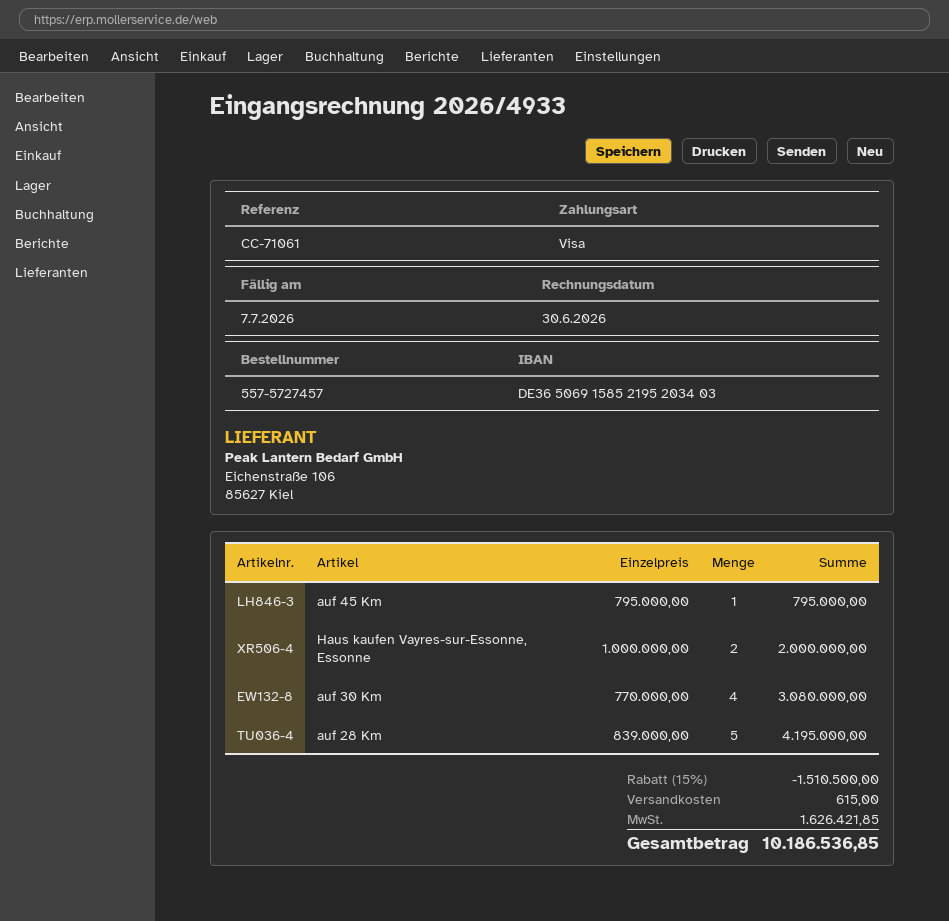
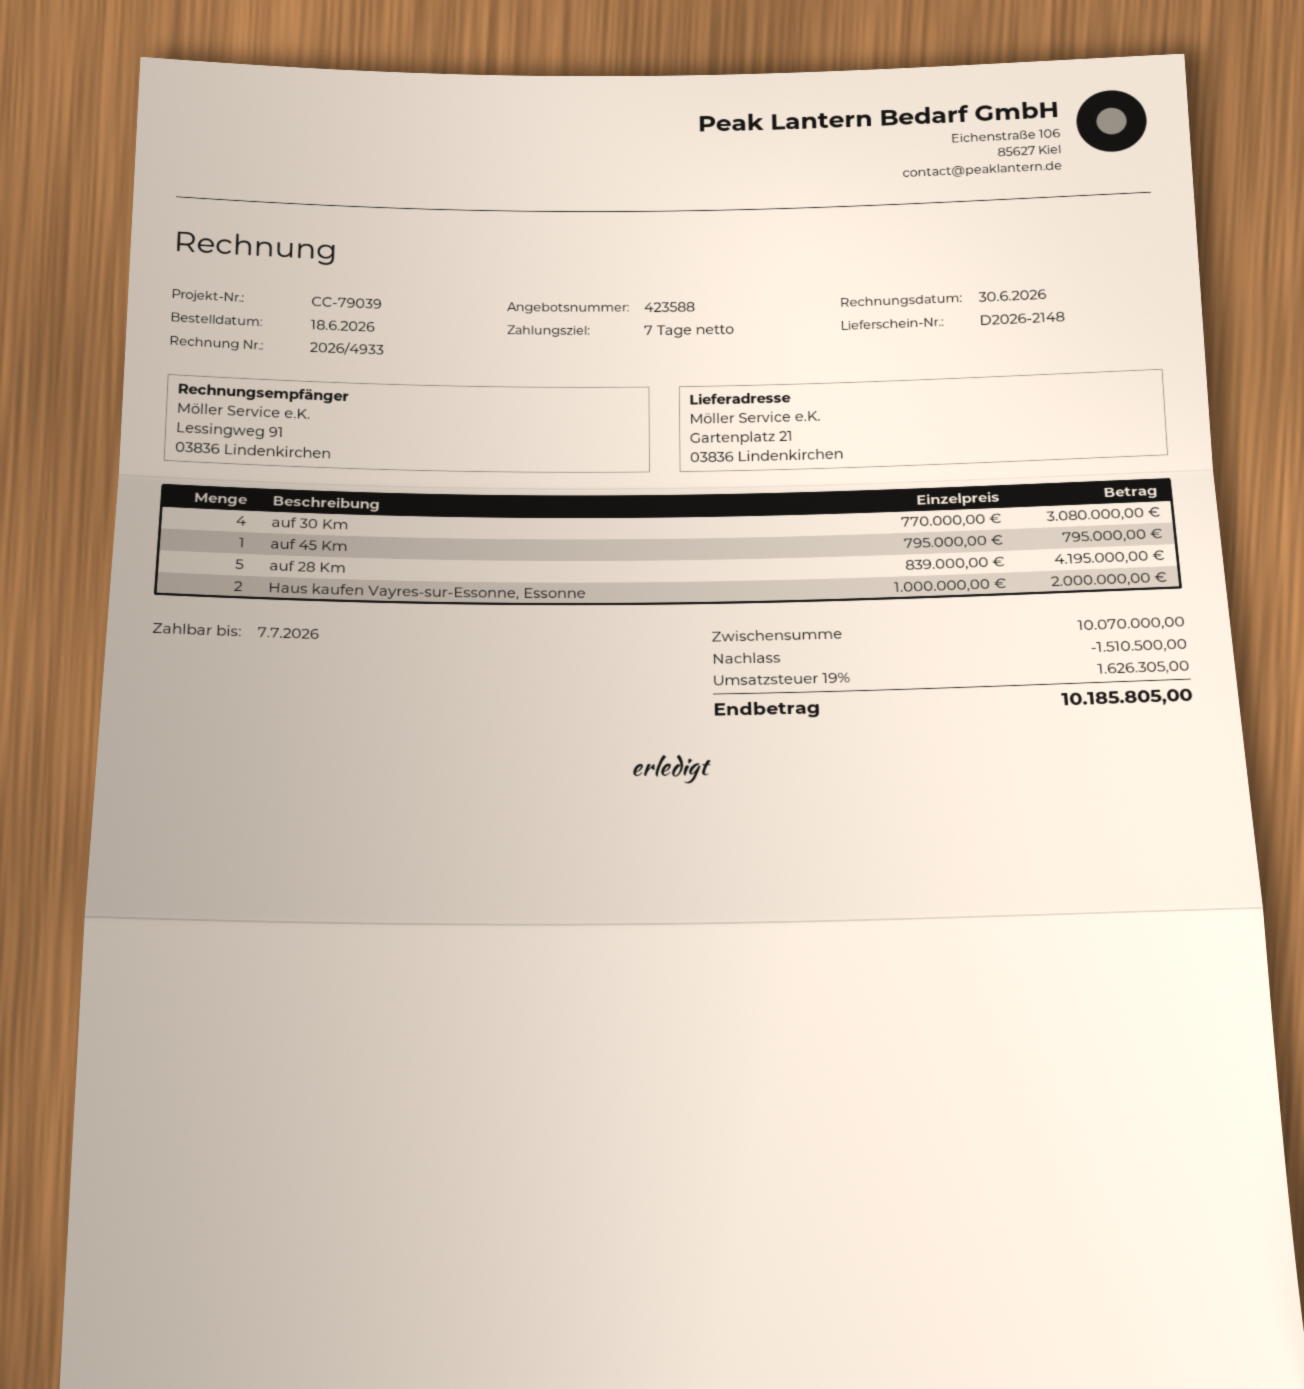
reference: CC-71061 -> CC-79039
shipping: 615.00 -> none
tax: 1626421.85 -> 1626305.00
total: 10186536.85 -> 10185805.00

